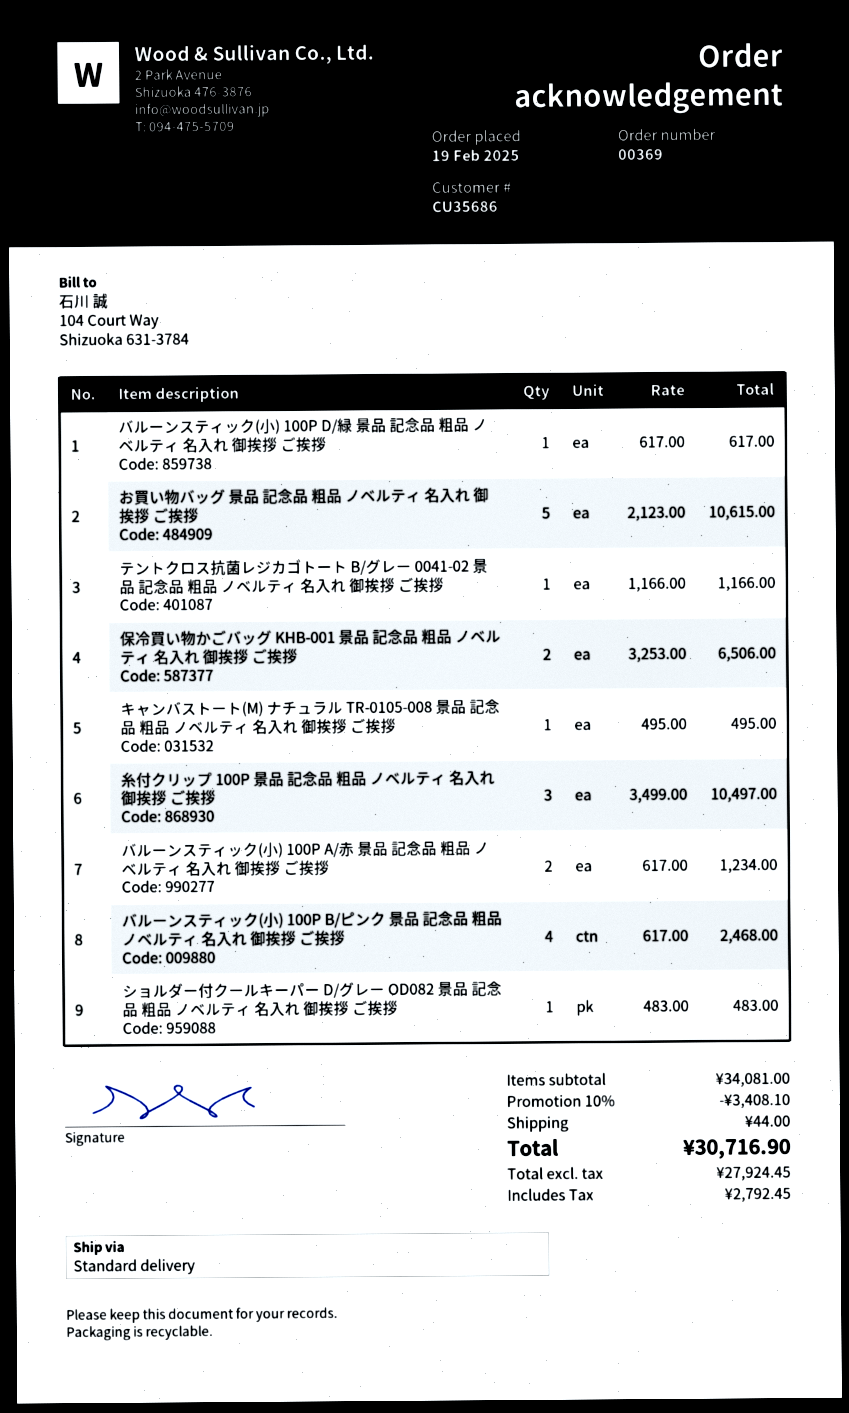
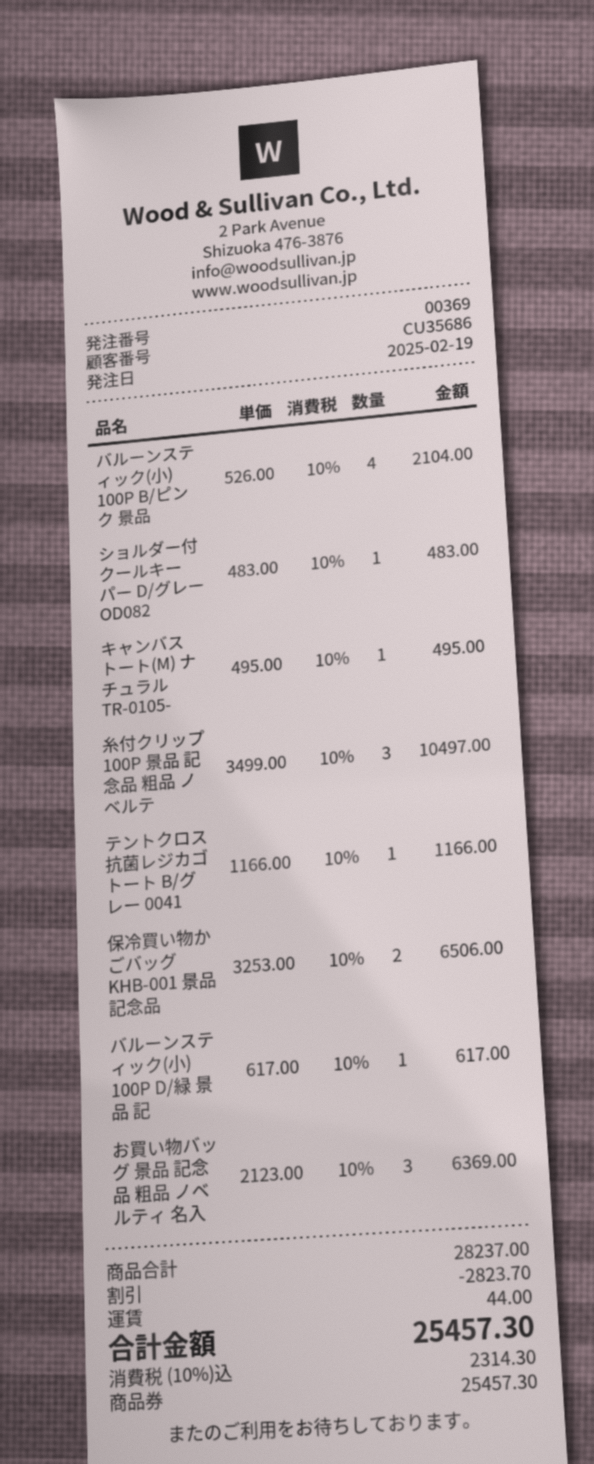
お買い物バッグ 景品 記念品 粗品 ノベルティ 名入れ 御挨拶 ご挨拶: 5 x 2123.00 = 10615.00 -> 3 x 2123.00 = 6369.00
バルーンスティック(小) 100P A/赤 景品 記念品 粗品 ノベルティ 名入れ 御挨拶 ご挨拶: 2 x 617.00 = 1234.00 -> none
バルーンスティック(小) 100P B/ピンク 景品 記念品 粗品 ノベルティ 名入れ 御挨拶 ご挨拶: 4 x 617.00 = 2468.00 -> 4 x 526.00 = 2104.00
subtotal: 34081.00 -> 28237.00
discount: 3408.10 -> 2823.70
tax: 2792.45 -> 2314.30
total: 30716.90 -> 25457.30

